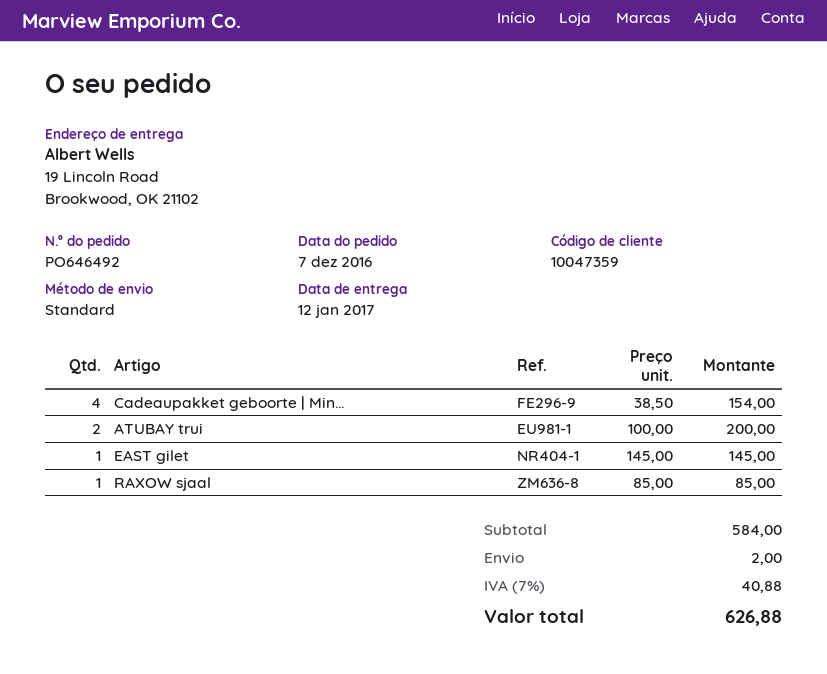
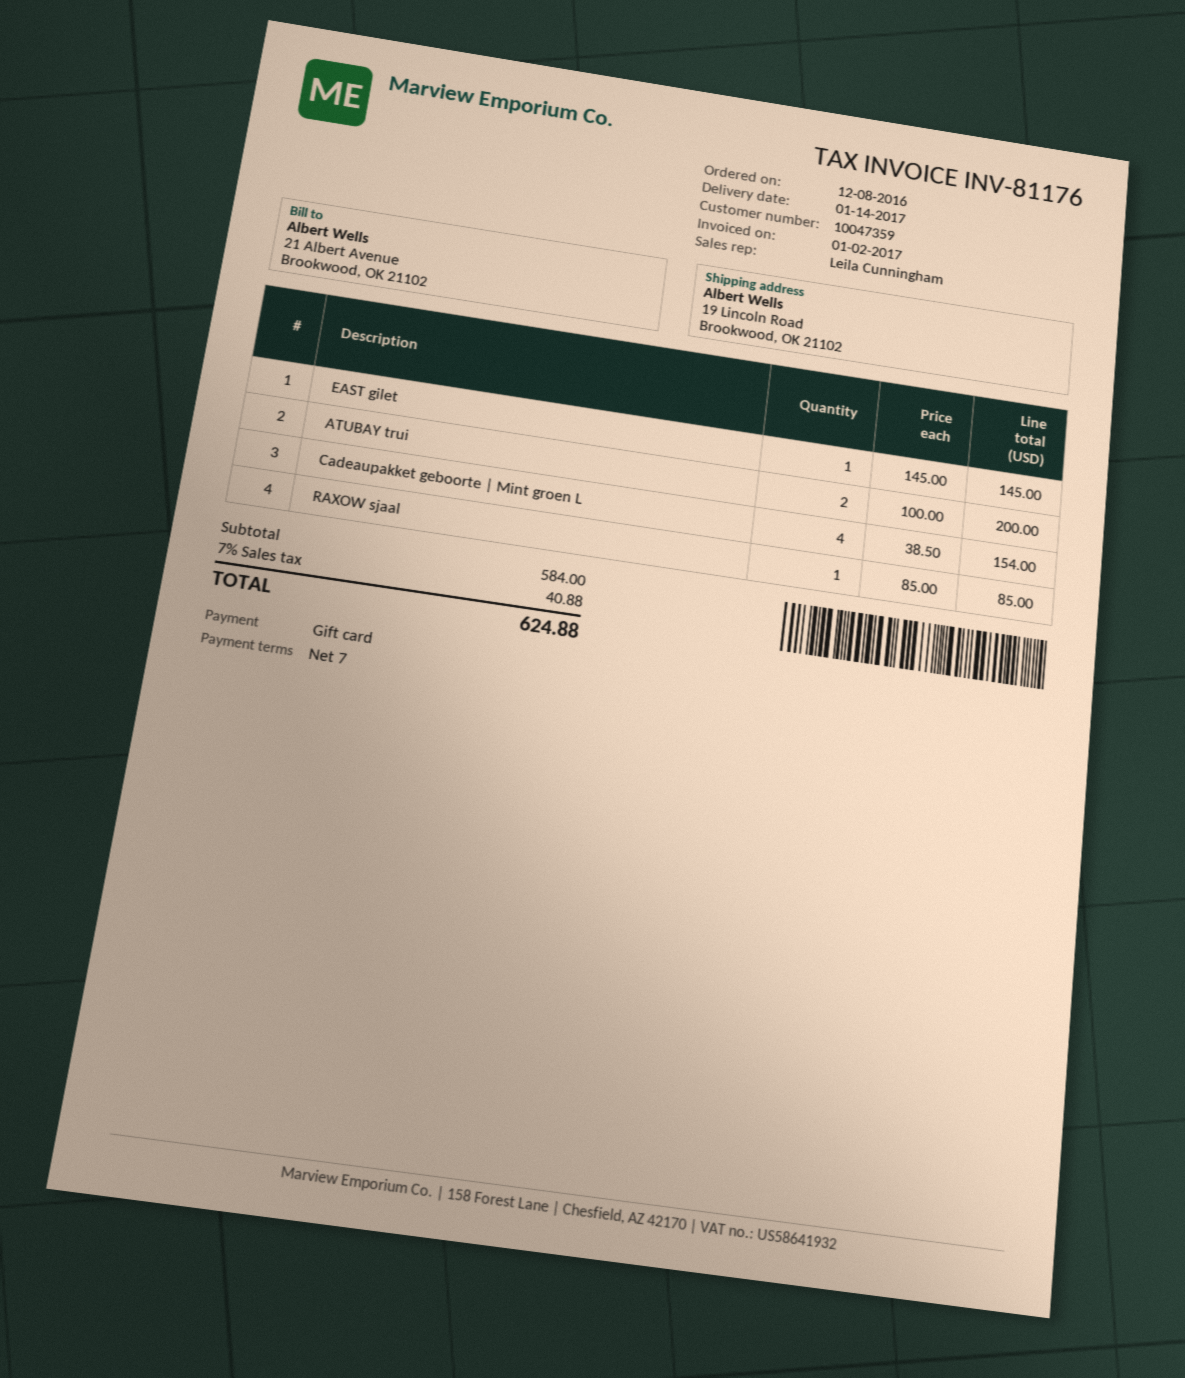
order date: 2016-12-07 -> 2016-12-08
delivery date: 2017-01-12 -> 2017-01-14
shipping: 2.00 -> none
total: 626.88 -> 624.88

